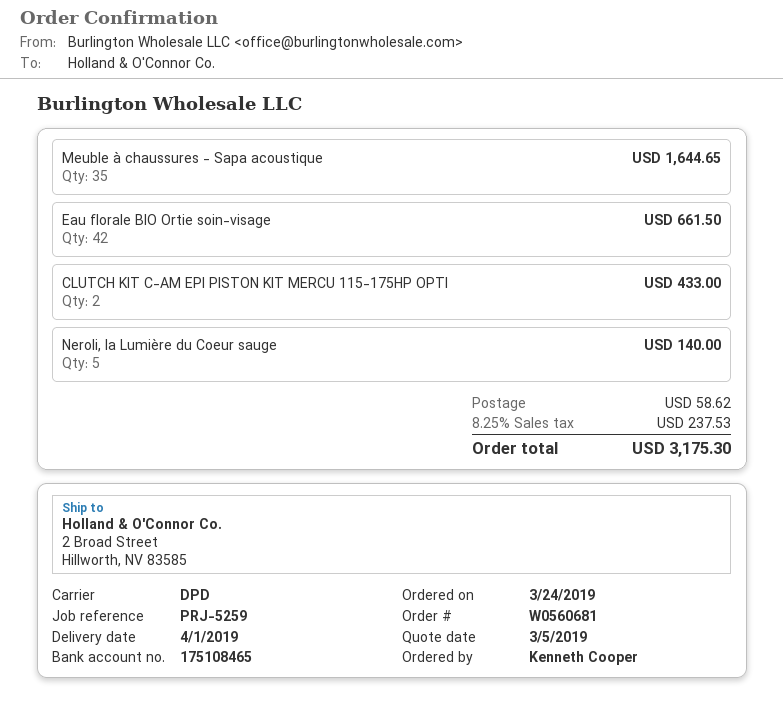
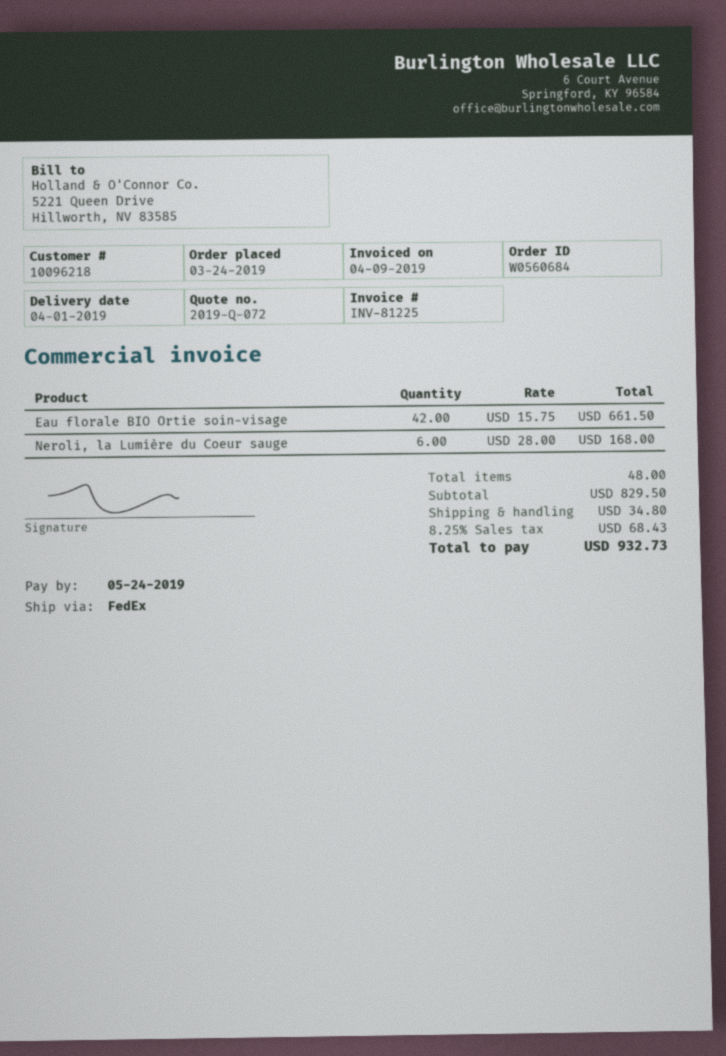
order number: W0560681 -> W0560684
shipping method: DPD -> FedEx
Meuble à chaussures - Sapa acoustique: 35 for 1644.65 -> none
CLUTCH KIT C-AM EPI PISTON KIT MERCU 115-175HP OPTI: 2 for 433.00 -> none
Neroli, la Lumière du Coeur sauge: 5 for 140.00 -> 6 for 168.00
shipping: 58.62 -> 34.80
tax: 8.25% = 237.53 -> 8.25% = 68.43
total: 3175.30 -> 932.73

